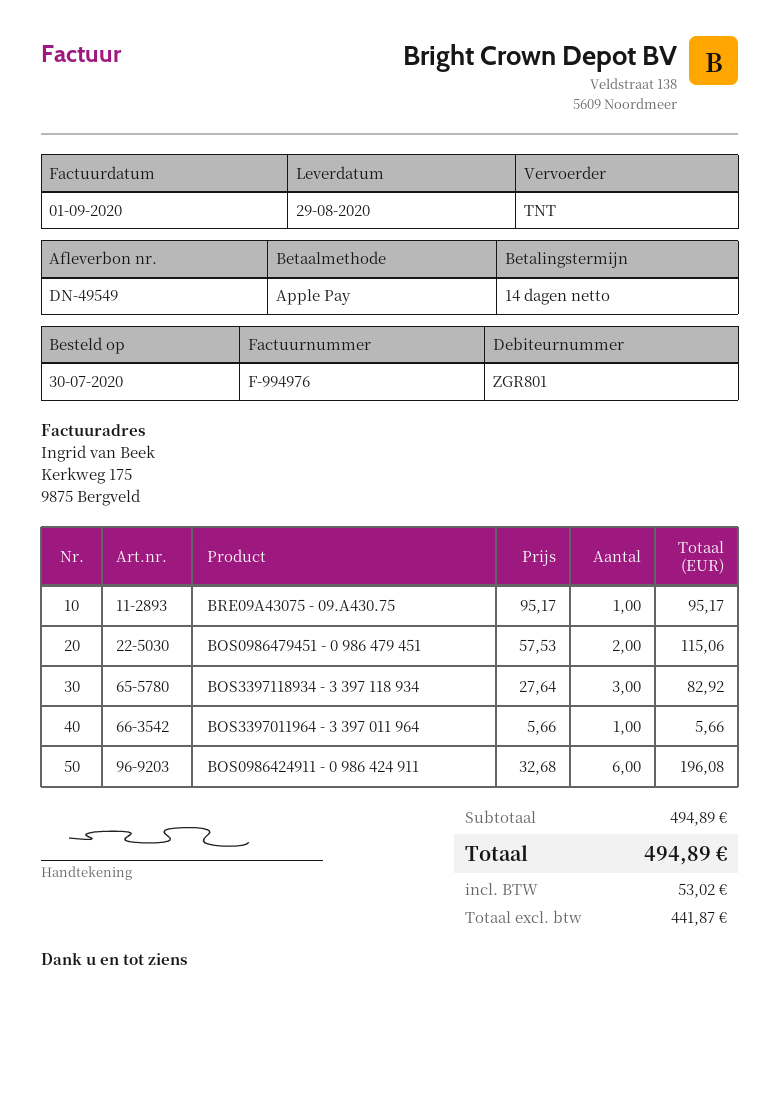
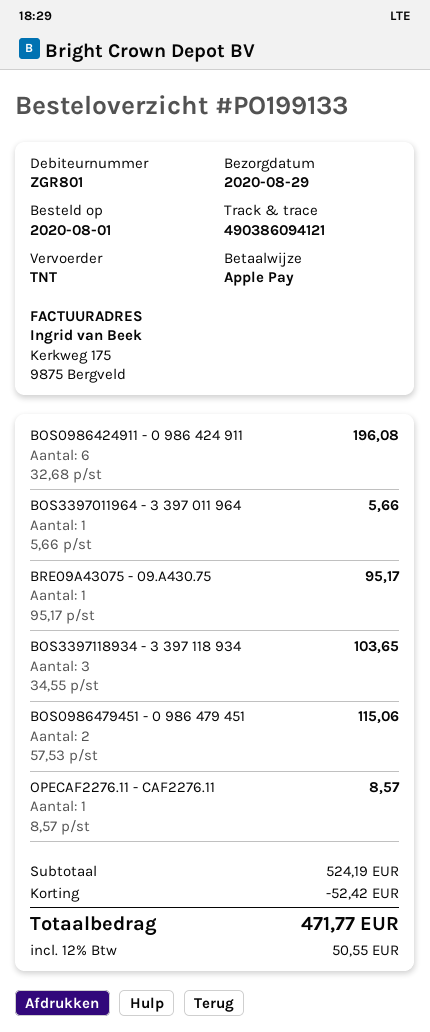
order date: 2020-07-30 -> 2020-08-01
BOS3397118934 - 3 397 118 934: 3 x 27.64 = 82.92 -> 3 x 34.55 = 103.65
OPECAF2276.11 - CAF2276.11: none -> 1 x 8.57 = 8.57
subtotal: 494.89 -> 524.19
discount: none -> 52.42
tax: 53.02 -> 50.55
total: 494.89 -> 471.77

